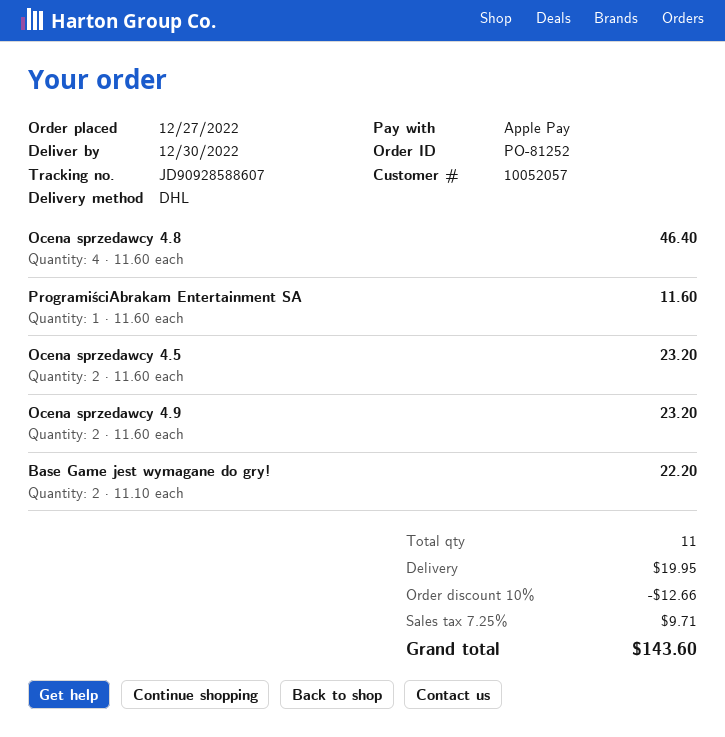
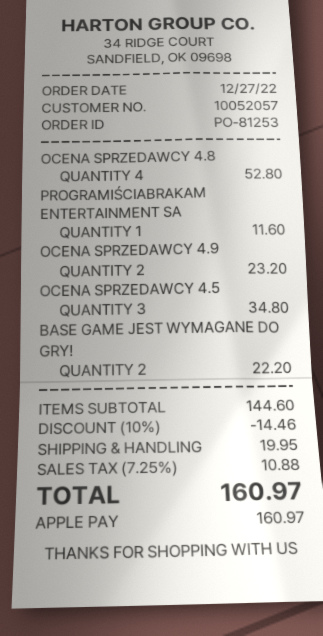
order number: PO-81252 -> PO-81253
Ocena sprzedawcy 4.8: 4 for 46.40 -> 4 for 52.80
Ocena sprzedawcy 4.5: 2 for 23.20 -> 3 for 34.80
discount: 10% = 12.66 -> 10% = 14.46
tax: 7.25% = 9.71 -> 7.25% = 10.88
total: 143.60 -> 160.97

